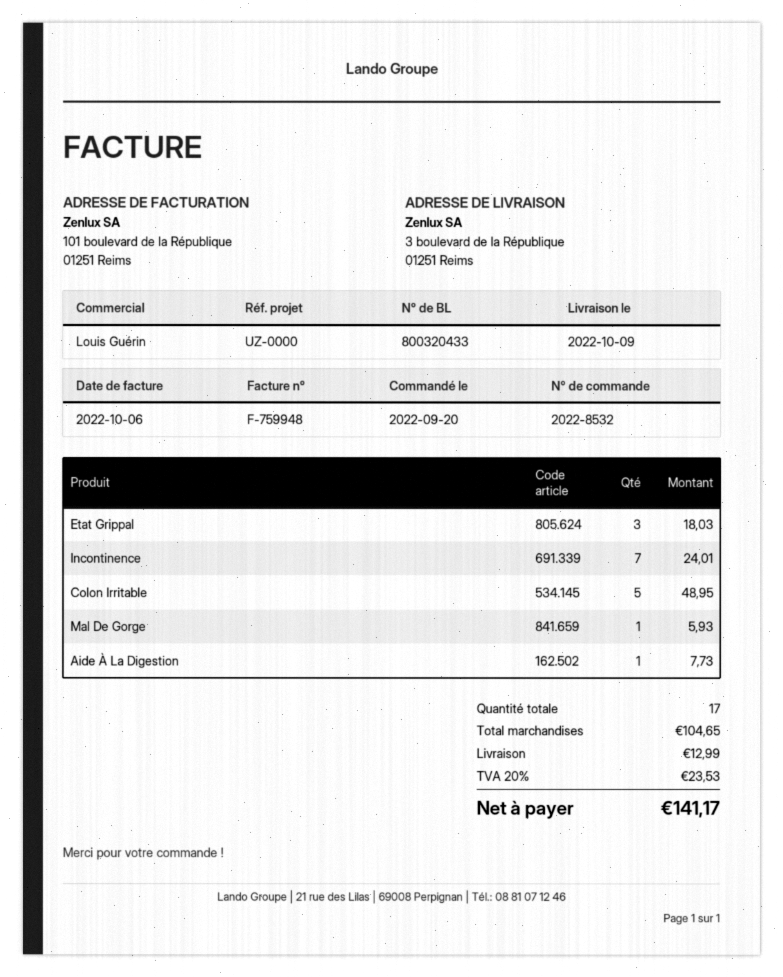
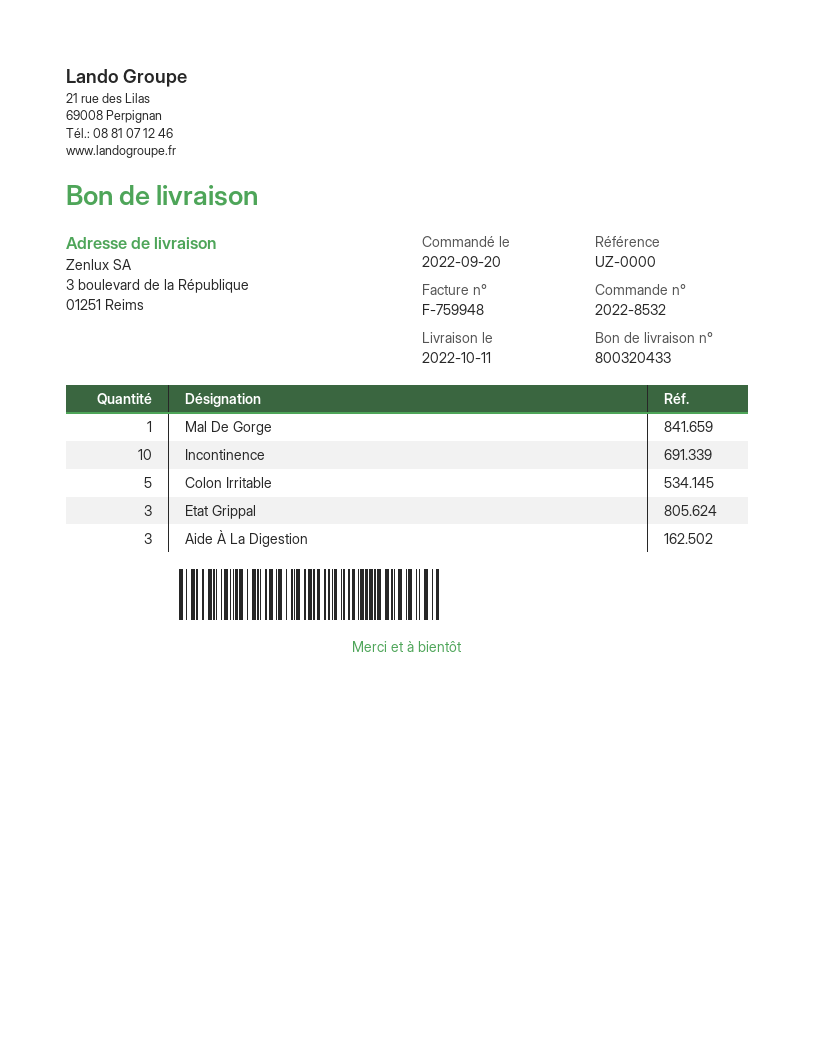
delivery date: 2022-10-09 -> 2022-10-11
Incontinence: 7 -> 10
Aide À La Digestion: 1 -> 3

